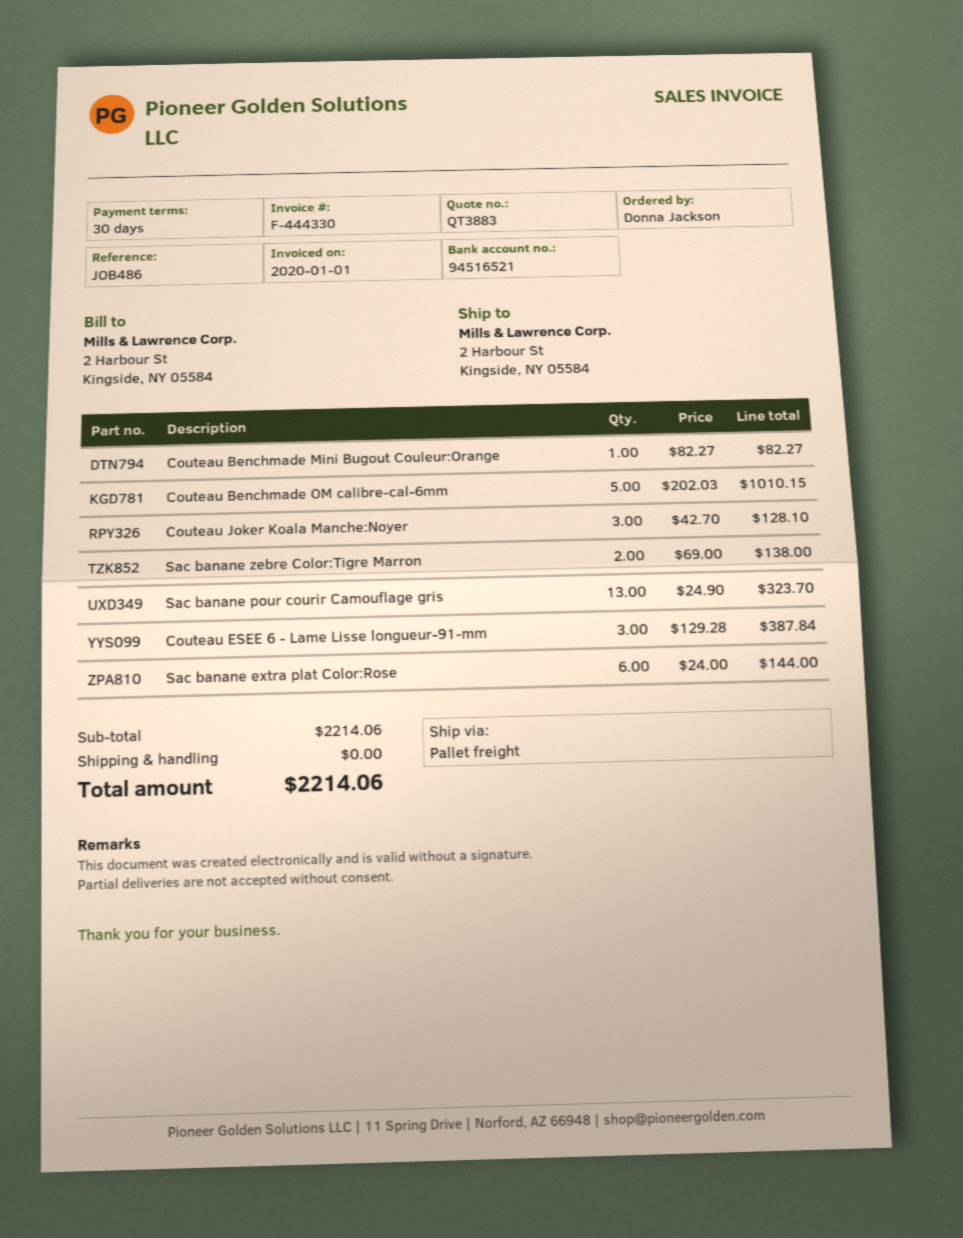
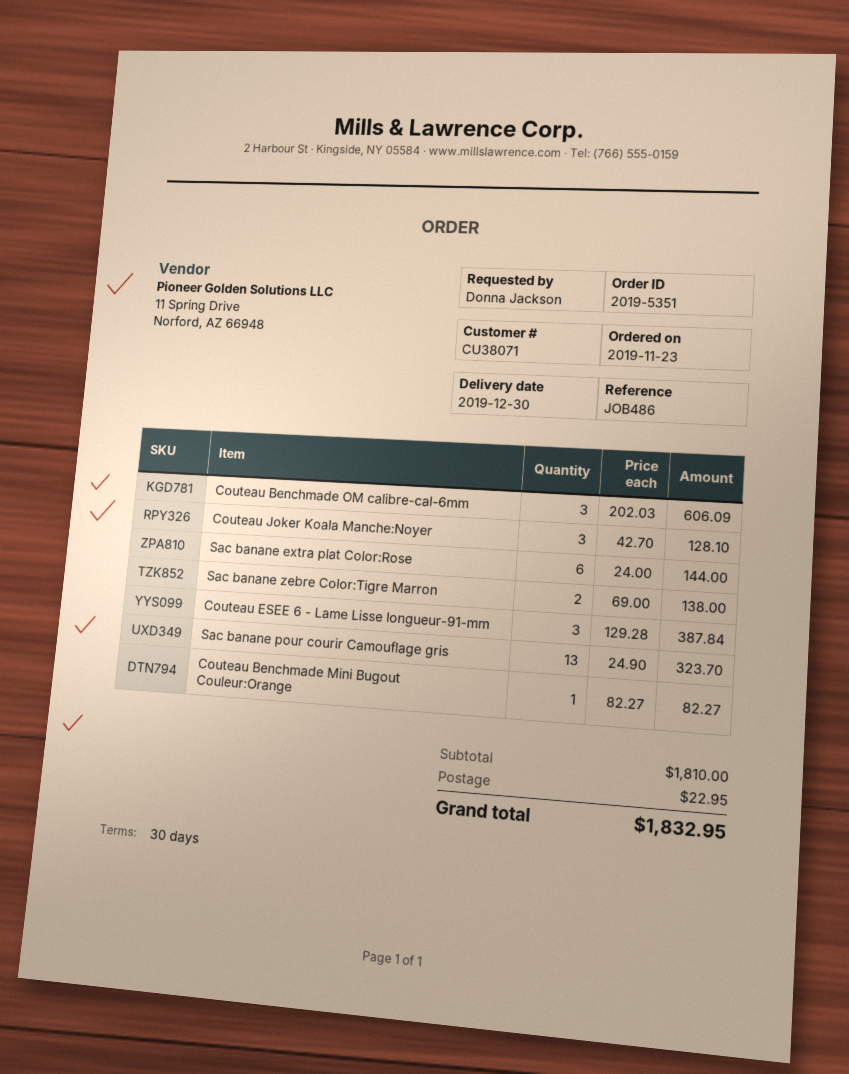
Couteau Benchmade OM calibre-cal-6mm: 5 x 202.03 = 1010.15 -> 3 x 202.03 = 606.09
subtotal: 2214.06 -> 1810.00
shipping: 0.00 -> 22.95
total: 2214.06 -> 1832.95

